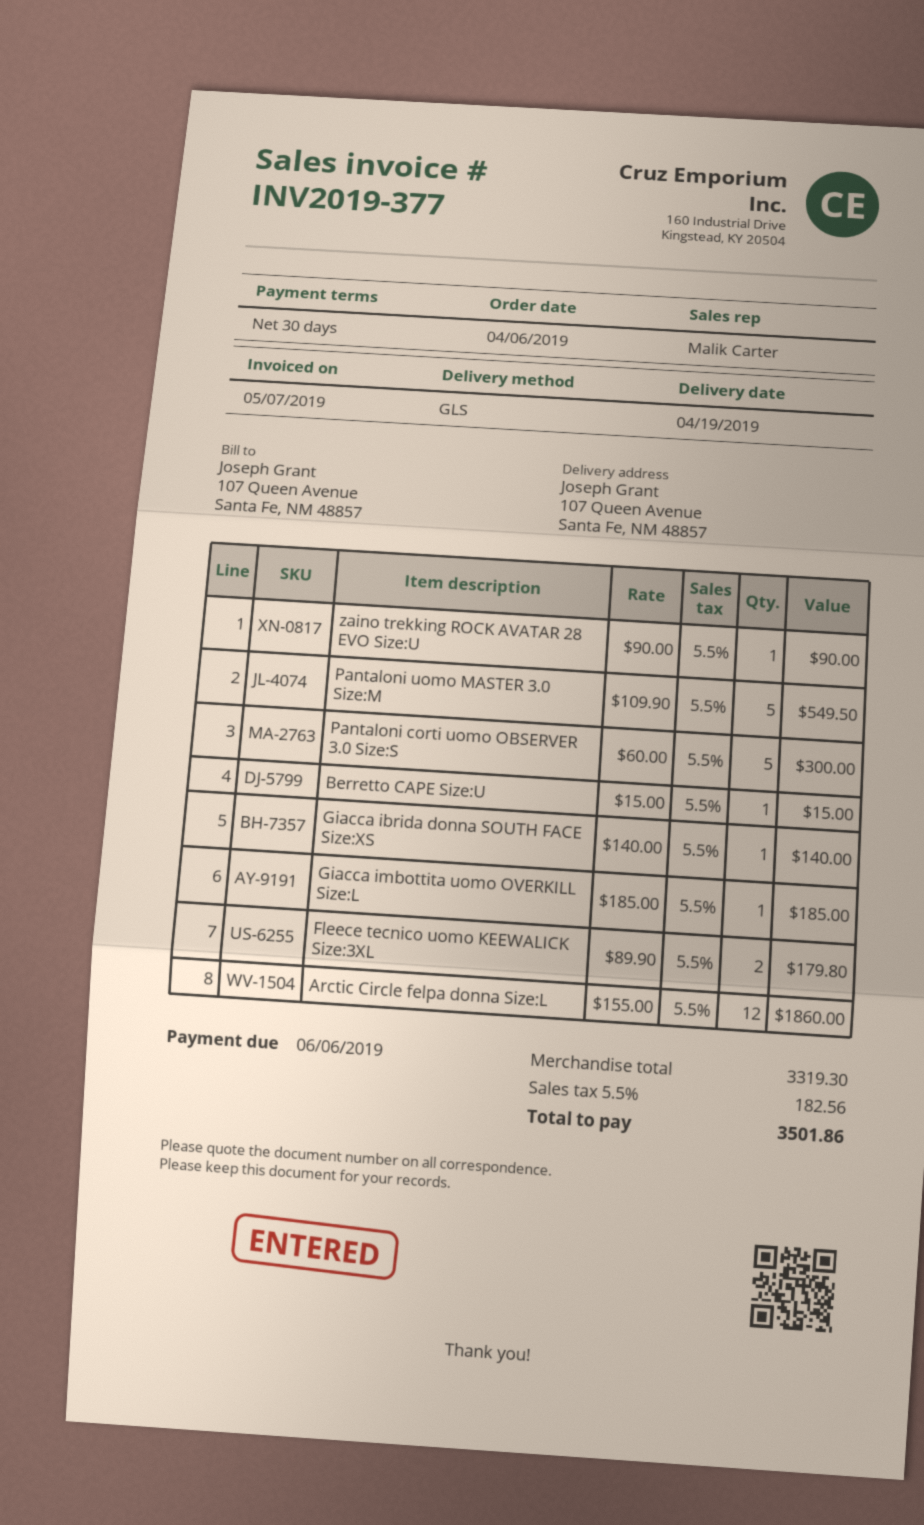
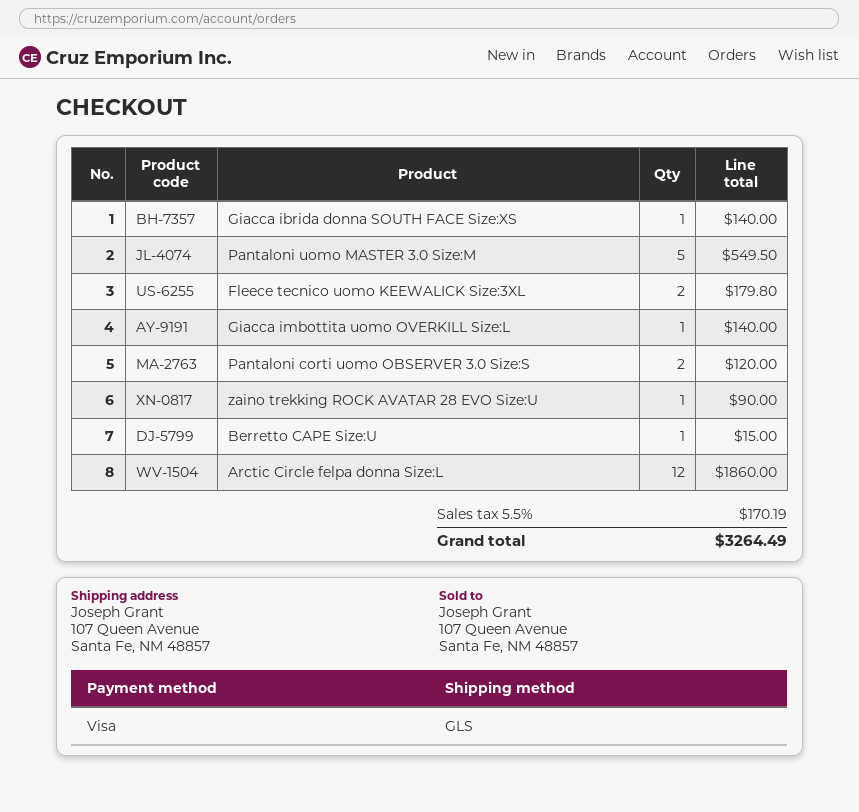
Pantaloni corti uomo OBSERVER 3.0 Size:S: 5 for 300.00 -> 2 for 120.00
Giacca imbottita uomo OVERKILL Size:L: 1 for 185.00 -> 1 for 140.00
tax: 5.5% = 182.56 -> 5.5% = 170.19
total: 3501.86 -> 3264.49

